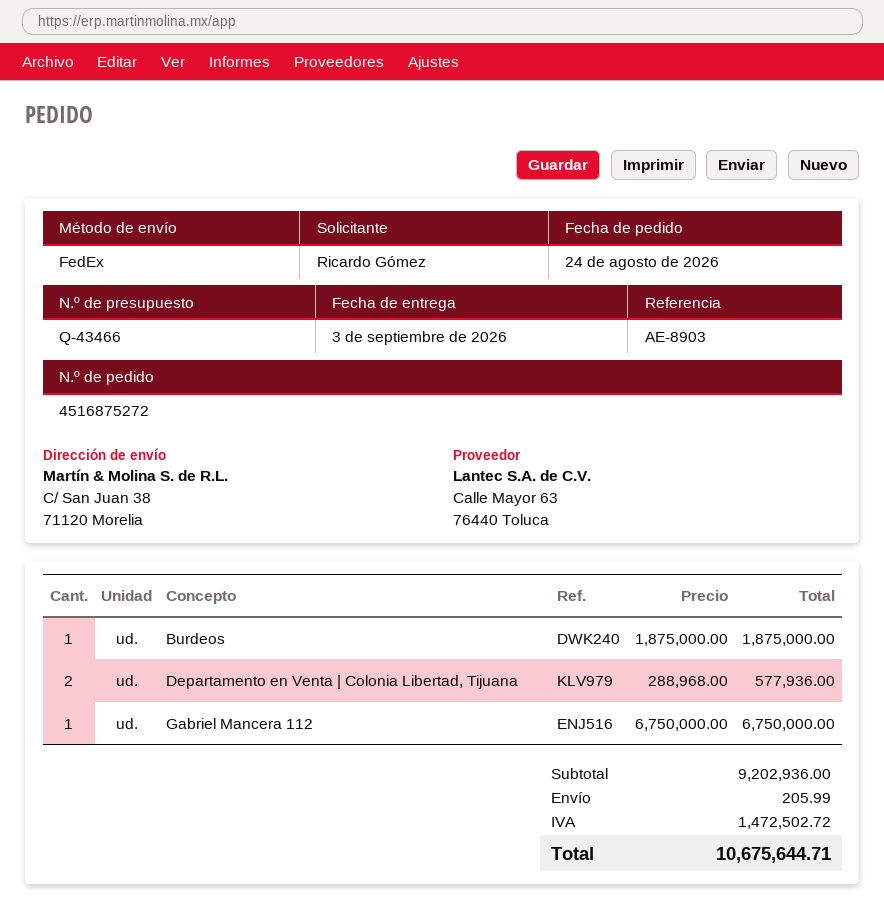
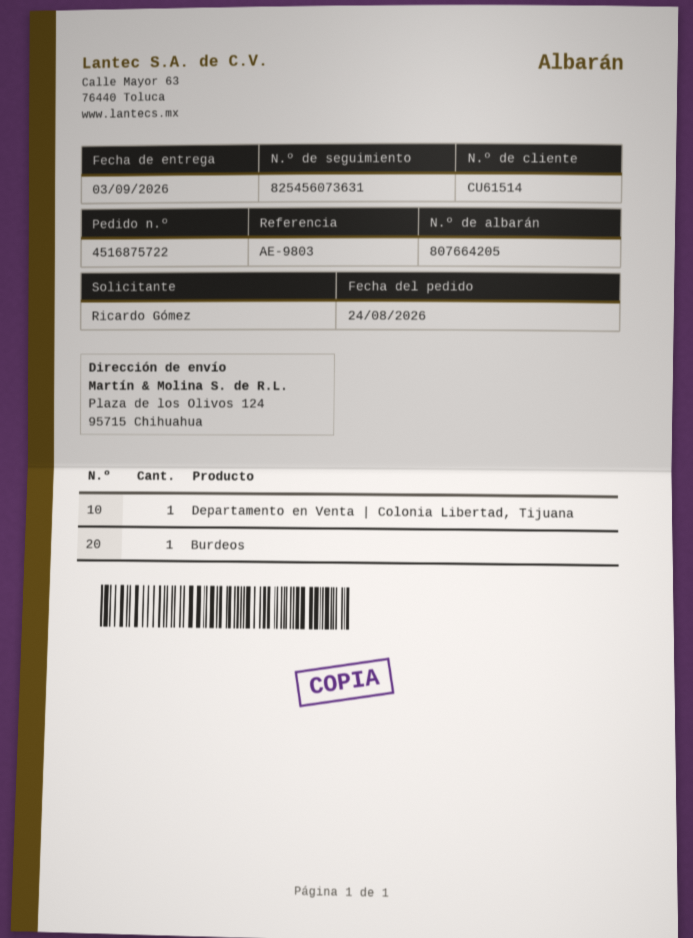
order number: 4516875272 -> 4516875722
reference: AE-8903 -> AE-9803
ship to: C/ San Juan 38, 71120 Morelia -> Plaza de los Olivos 124, 95715 Chihuahua
Departamento en Venta | Colonia Libertad, Tijuana: 2 -> 1
Gabriel Mancera 112: 1 -> none

